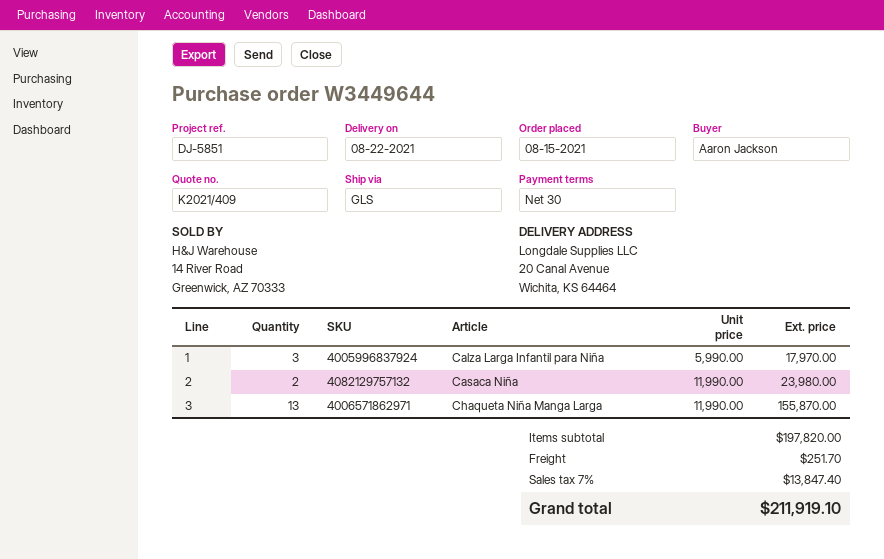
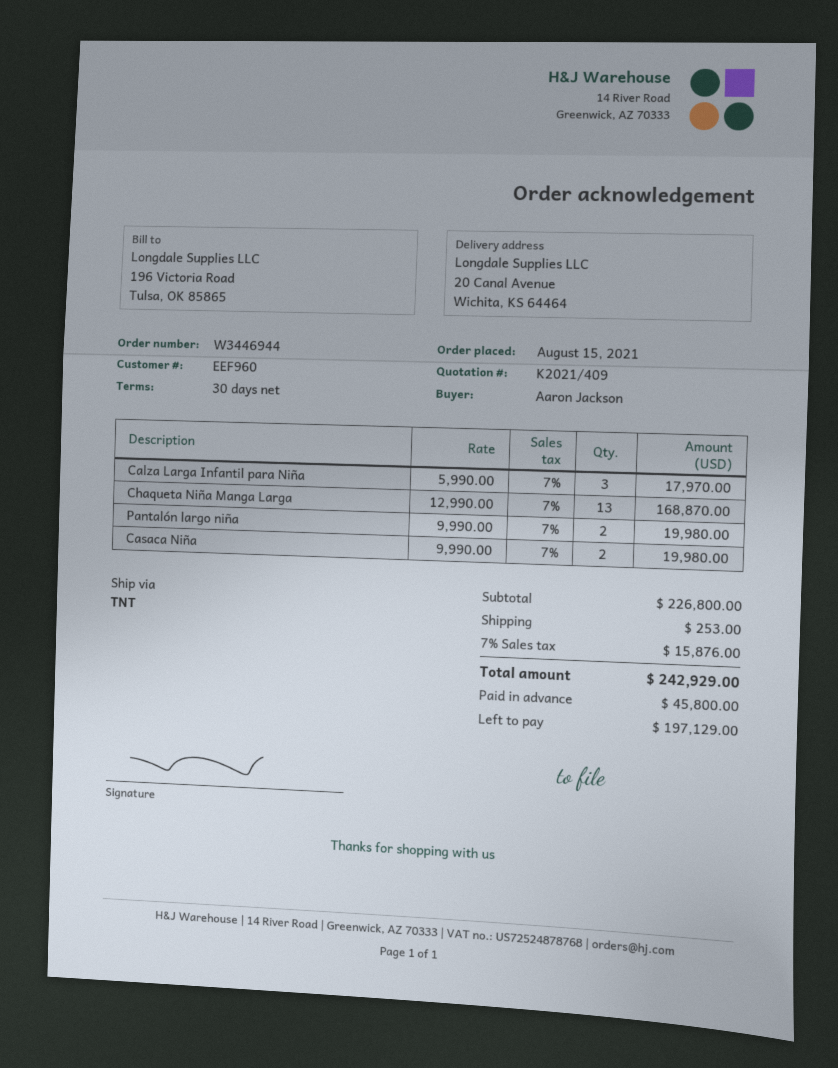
order number: W3449644 -> W3446944
shipping method: GLS -> TNT
Casaca Niña: 2 x 11990.00 = 23980.00 -> 2 x 9990.00 = 19980.00
Chaqueta Niña Manga Larga: 13 x 11990.00 = 155870.00 -> 13 x 12990.00 = 168870.00
Pantalón largo niña: none -> 2 x 9990.00 = 19980.00
subtotal: 197820.00 -> 226800.00
shipping: 251.70 -> 253.00
tax: 7% = 13847.40 -> 7% = 15876.00
total: 211919.10 -> 242929.00

